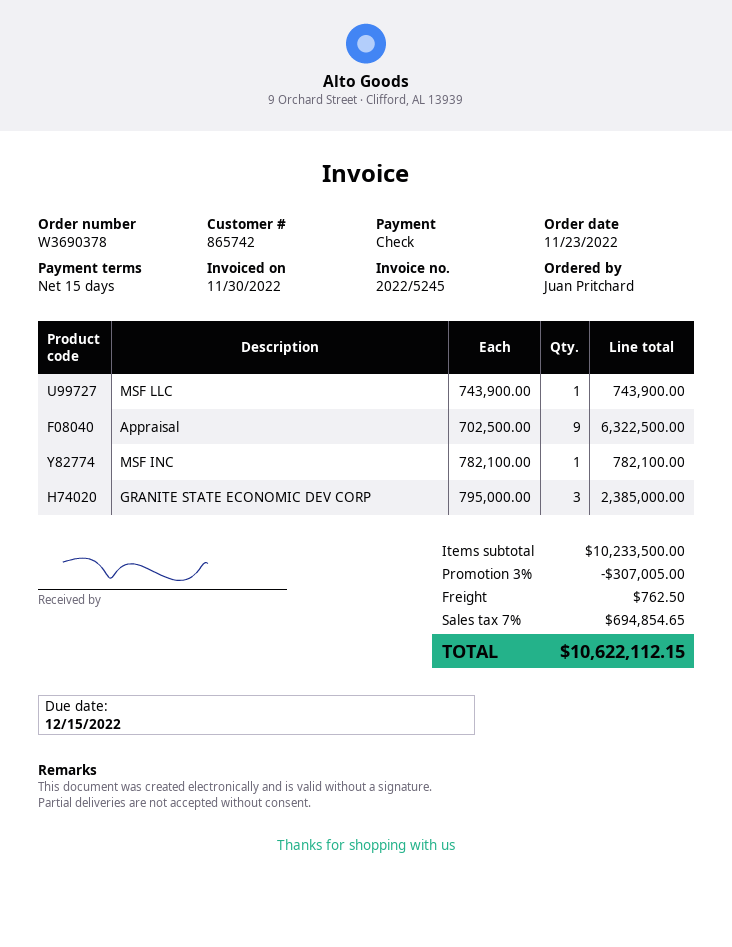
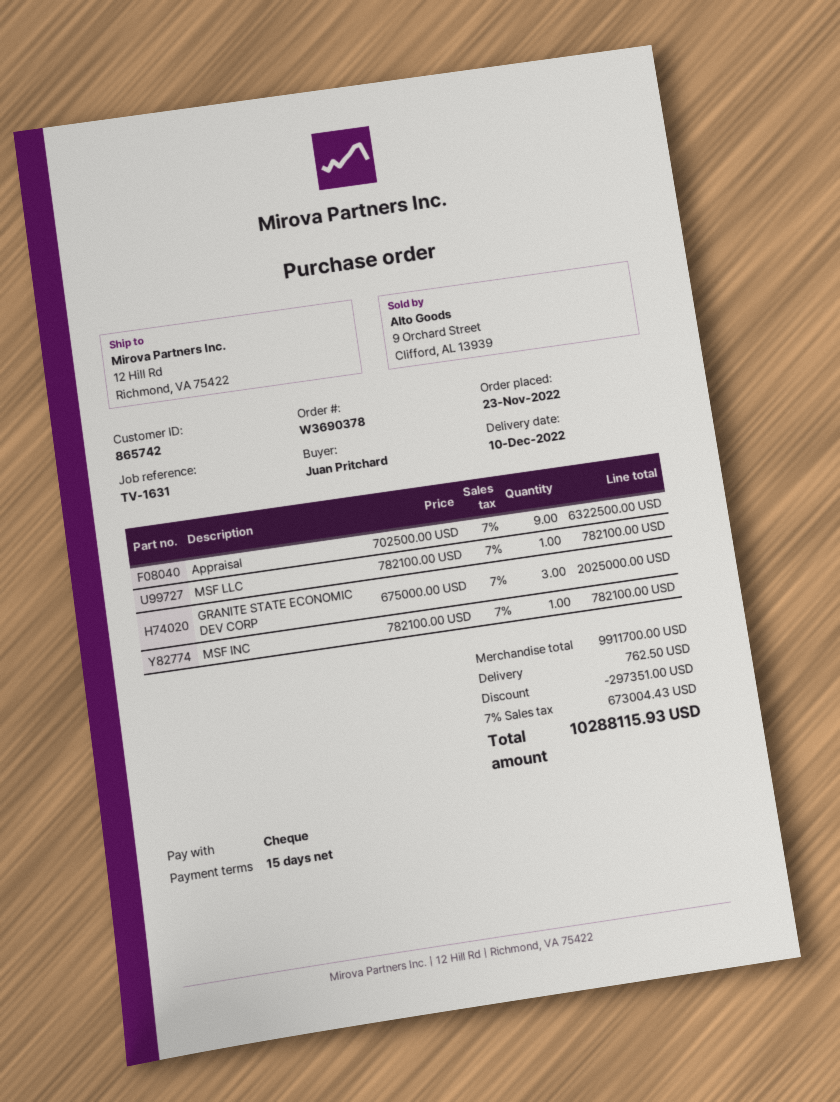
MSF LLC: 1 x 743900.00 = 743900.00 -> 1 x 782100.00 = 782100.00
GRANITE STATE ECONOMIC DEV CORP: 3 x 795000.00 = 2385000.00 -> 3 x 675000.00 = 2025000.00
subtotal: 10233500.00 -> 9911700.00
discount: 307005.00 -> 297351.00
tax: 7% = 694854.65 -> 7% = 673004.43
total: 10622112.15 -> 10288115.93

